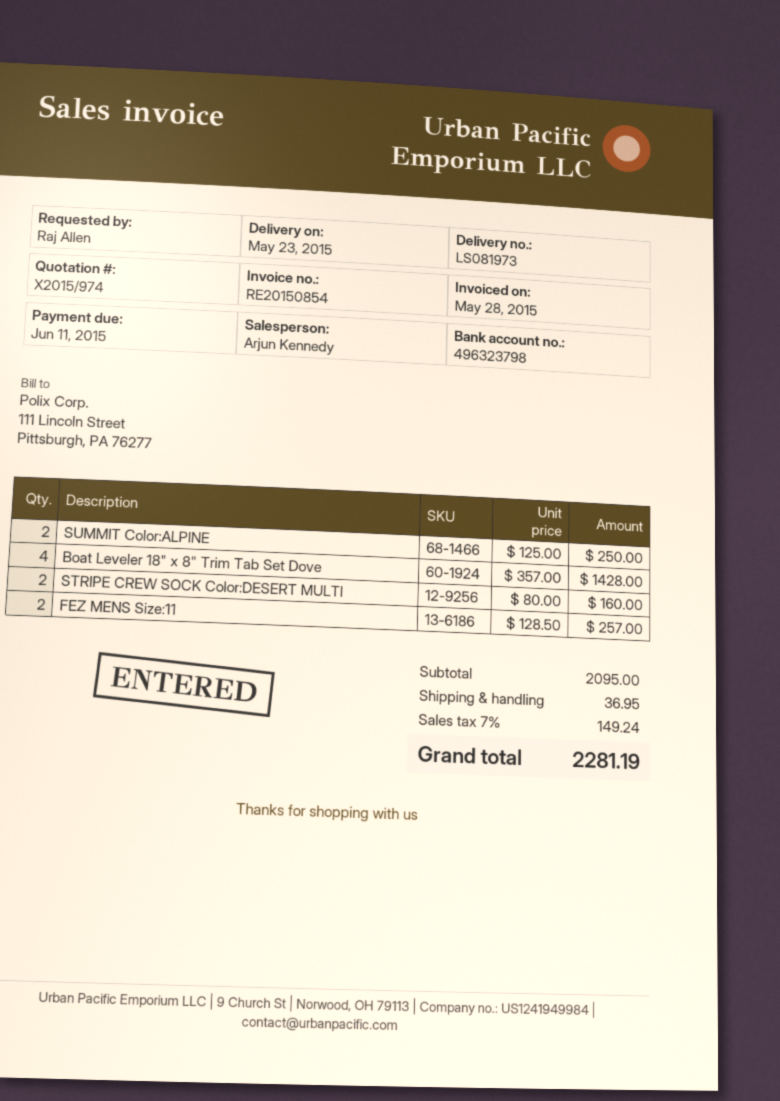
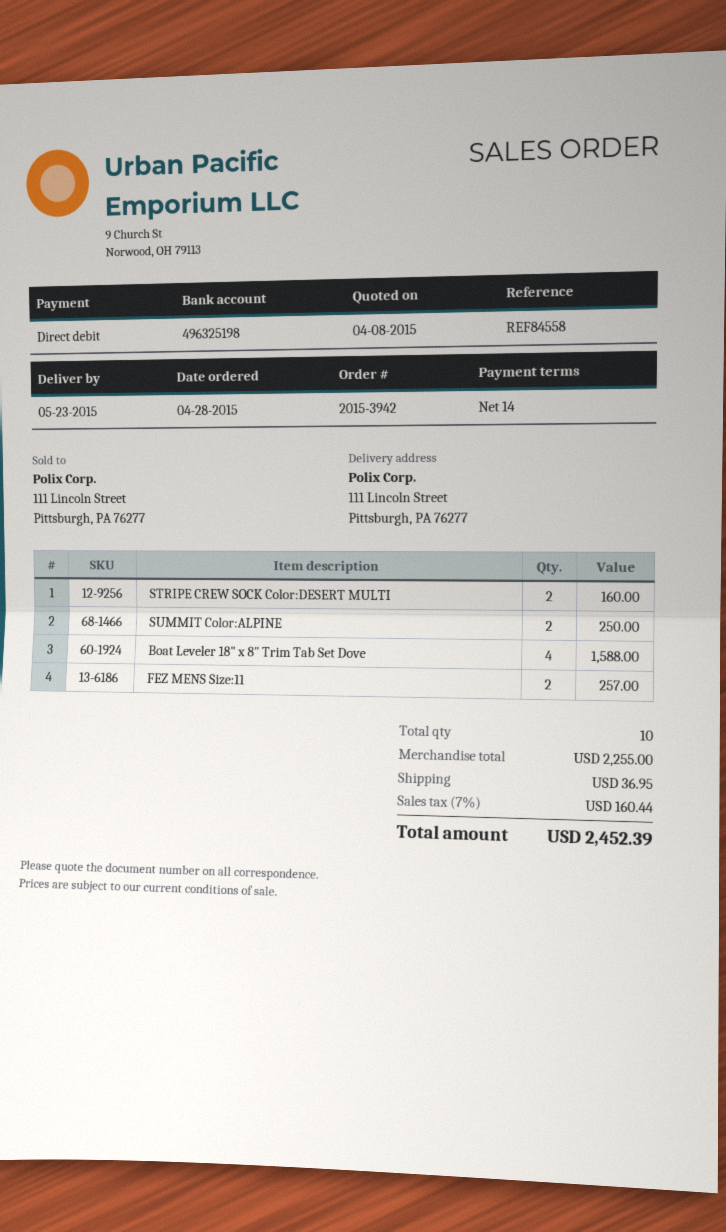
bank account: 496323798 -> 496325198
Boat Leveler 18" x 8" Trim Tab Set Dove: 4 for 1428.00 -> 4 for 1588.00
subtotal: 2095.00 -> 2255.00
tax: 7% = 149.24 -> 7% = 160.44
total: 2281.19 -> 2452.39

